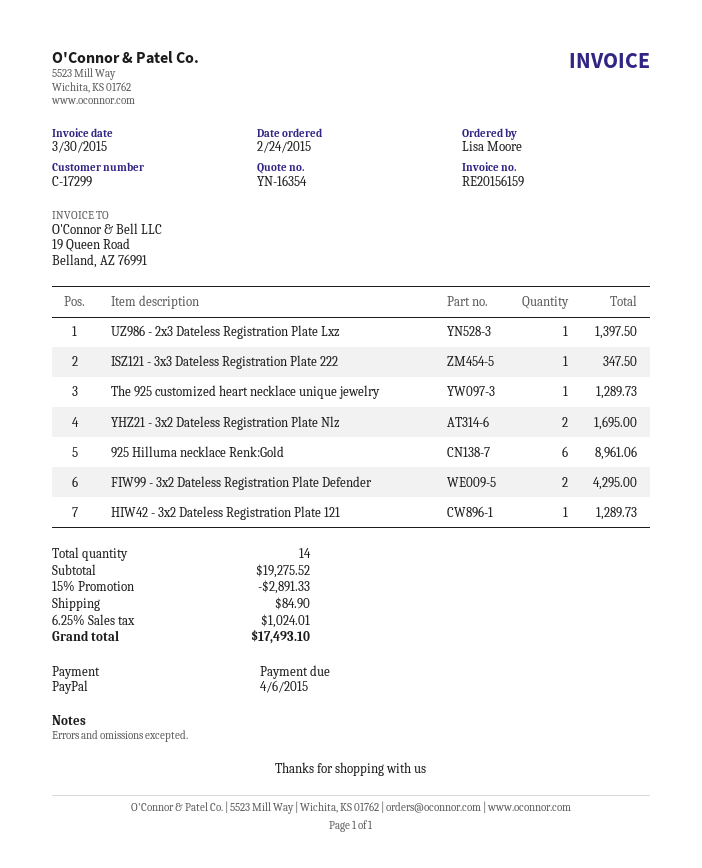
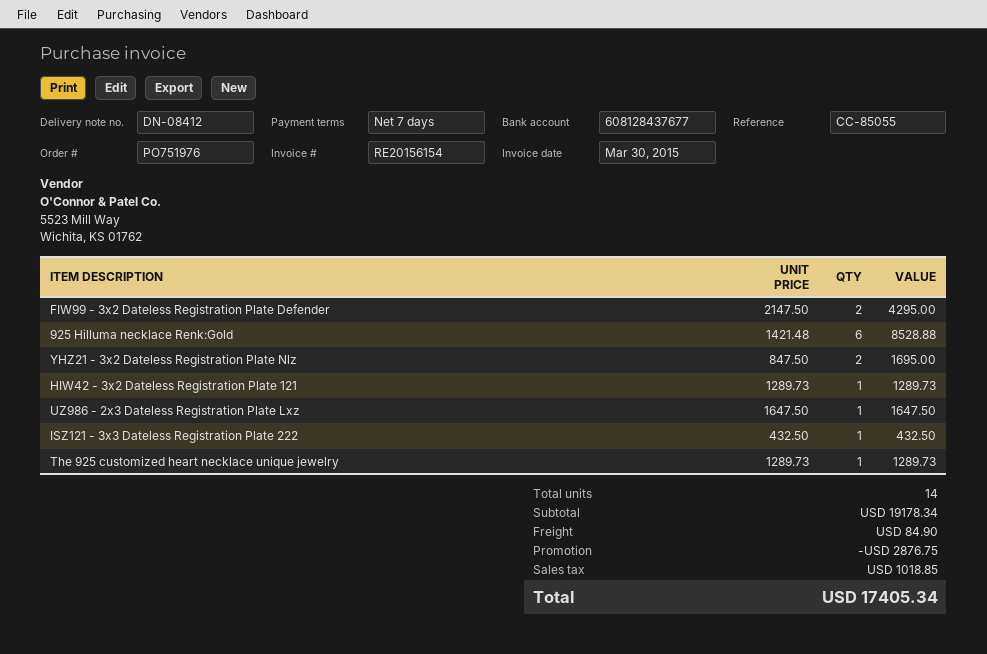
invoice number: RE20156159 -> RE20156154
UZ986 - 2x3 Dateless Registration Plate Lxz: 1 for 1397.50 -> 1 for 1647.50
ISZ121 - 3x3 Dateless Registration Plate 222: 1 for 347.50 -> 1 for 432.50
925 Hilluma necklace Renk:Gold: 6 for 8961.06 -> 6 for 8528.88
subtotal: 19275.52 -> 19178.34
discount: 2891.33 -> 2876.75
tax: 1024.01 -> 1018.85
total: 17493.10 -> 17405.34

